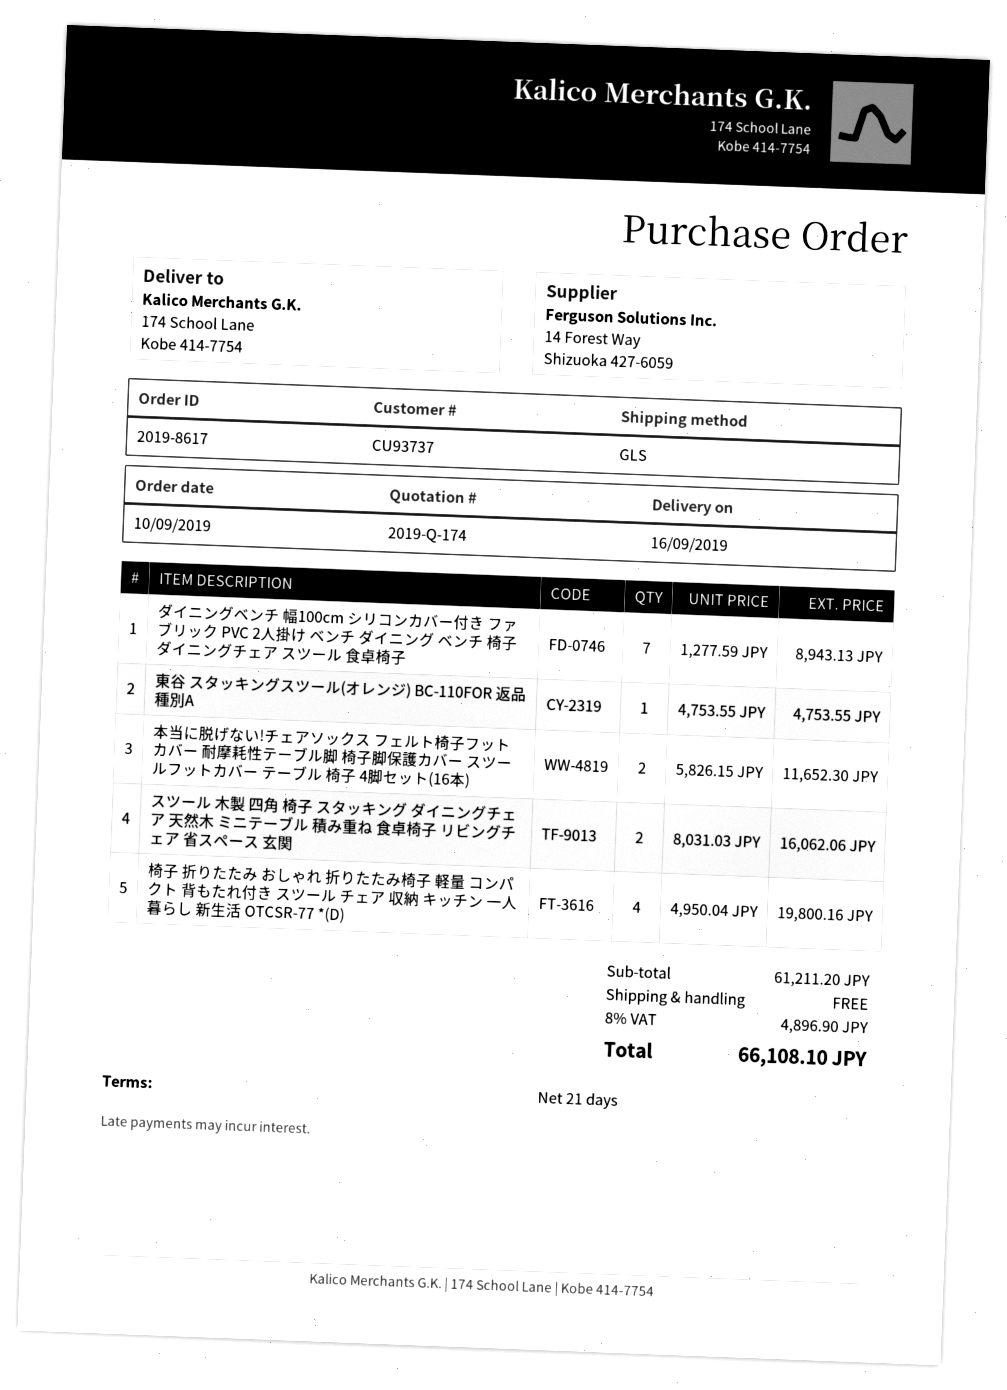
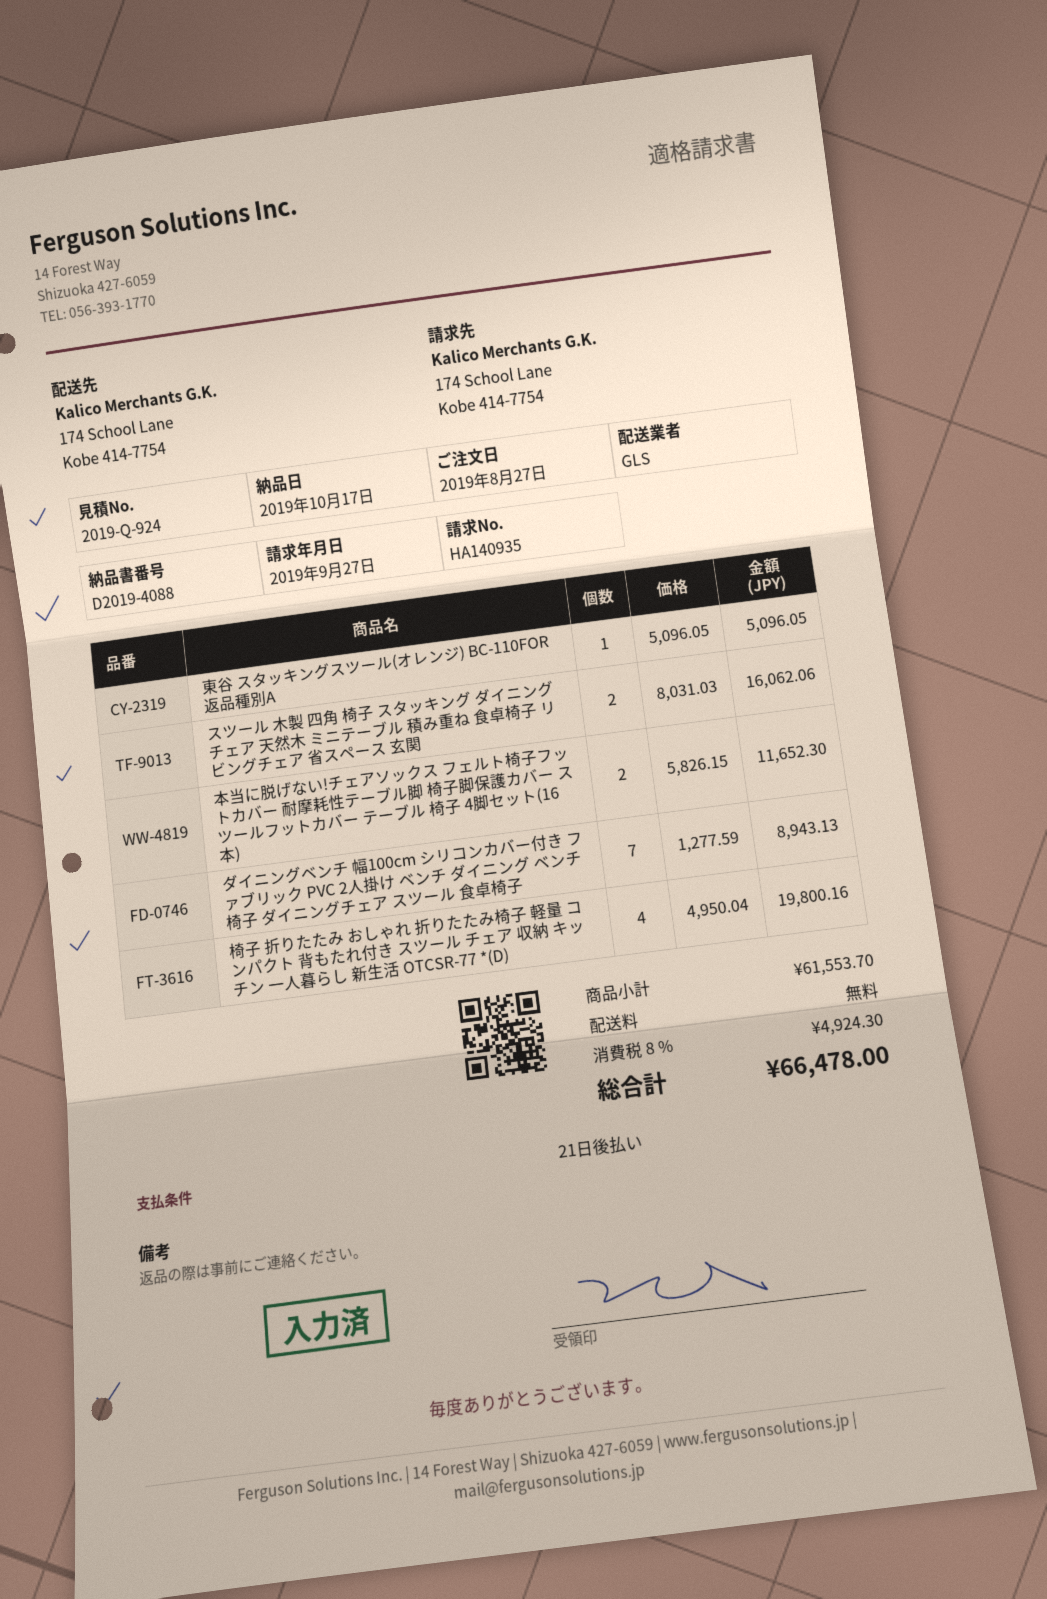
quote number: 2019-Q-174 -> 2019-Q-924
order date: 2019-09-10 -> 2019-08-27
delivery date: 2019-09-16 -> 2019-10-17
東谷 スタッキングスツール(オレンジ) BC-110FOR 返品種別A: 1 x 4753.55 = 4753.55 -> 1 x 5096.05 = 5096.05
subtotal: 61211.20 -> 61553.70
tax: 8% = 4896.90 -> 8% = 4924.30
total: 66108.10 -> 66478.00

